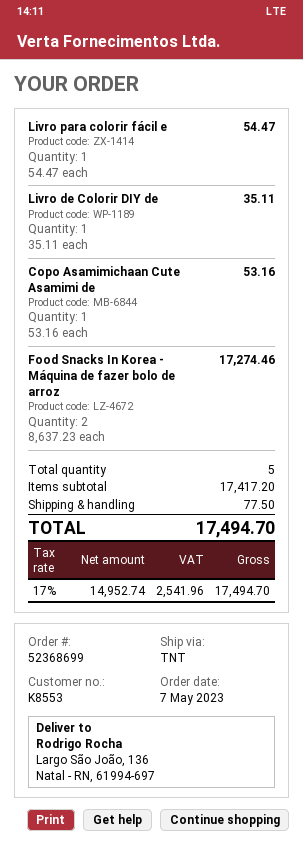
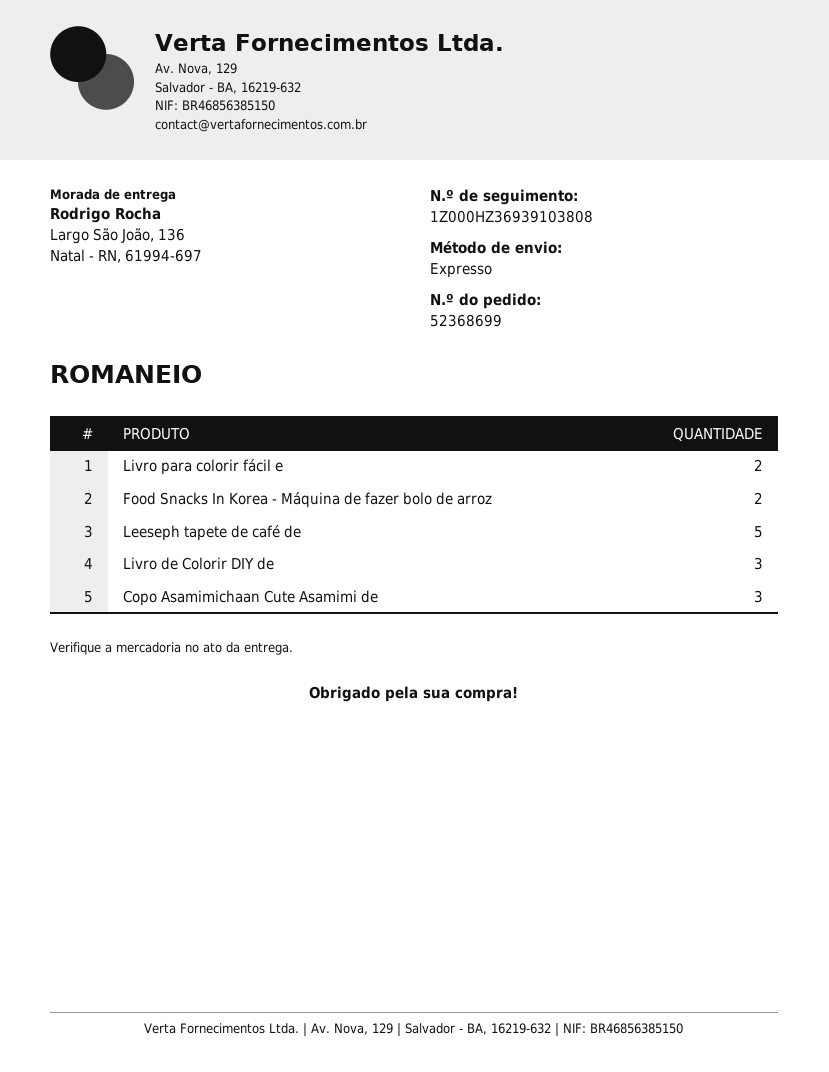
shipping method: TNT -> express
Livro para colorir fácil e: 1 -> 2
Livro de Colorir DIY de: 1 -> 3
Copo Asamimichaan Cute Asamimi de: 1 -> 3
Leeseph tapete de café de: none -> 5

